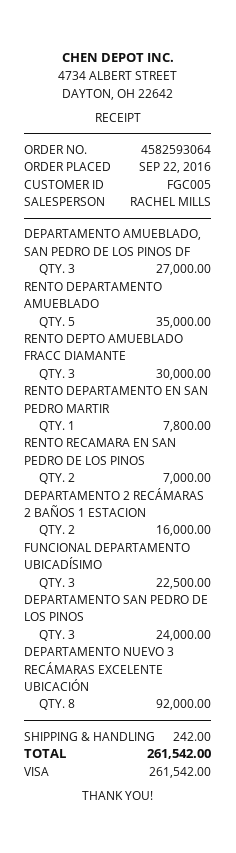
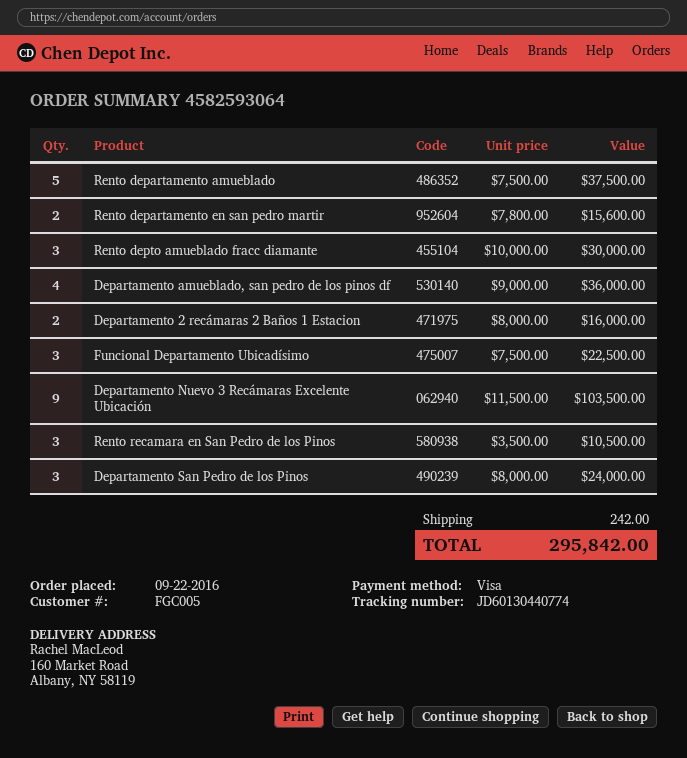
DEPARTAMENTO AMUEBLADO, SAN PEDRO DE LOS PINOS DF: 3 for 27000.00 -> 4 for 36000.00
RENTO DEPARTAMENTO AMUEBLADO: 5 for 35000.00 -> 5 for 37500.00
RENTO DEPARTAMENTO EN SAN PEDRO MARTIR: 1 for 7800.00 -> 2 for 15600.00
RENTO RECAMARA EN SAN PEDRO DE LOS PINOS: 2 for 7000.00 -> 3 for 10500.00
DEPARTAMENTO NUEVO 3 RECÁMARAS EXCELENTE UBICACIÓN: 8 for 92000.00 -> 9 for 103500.00
total: 261542.00 -> 295842.00

